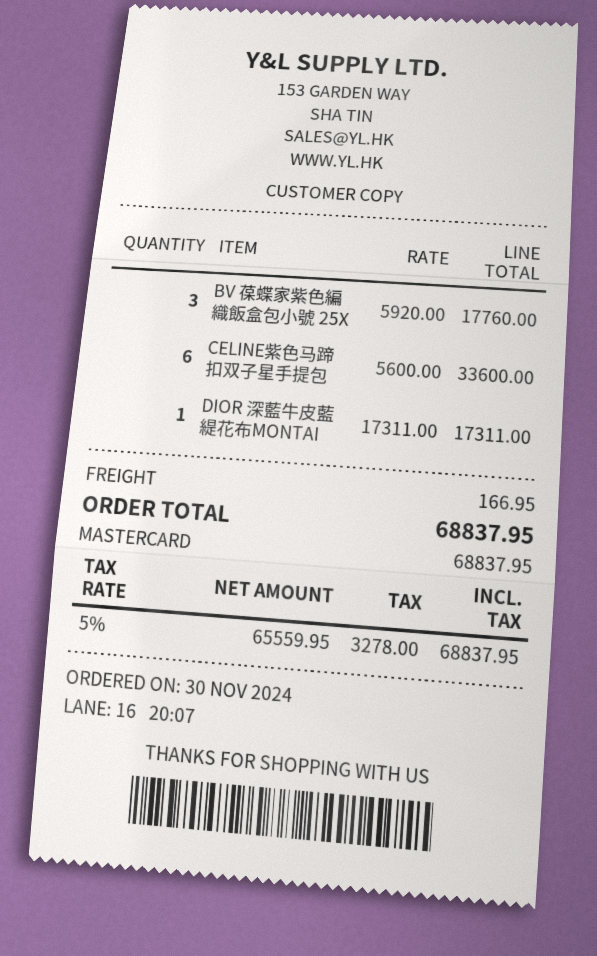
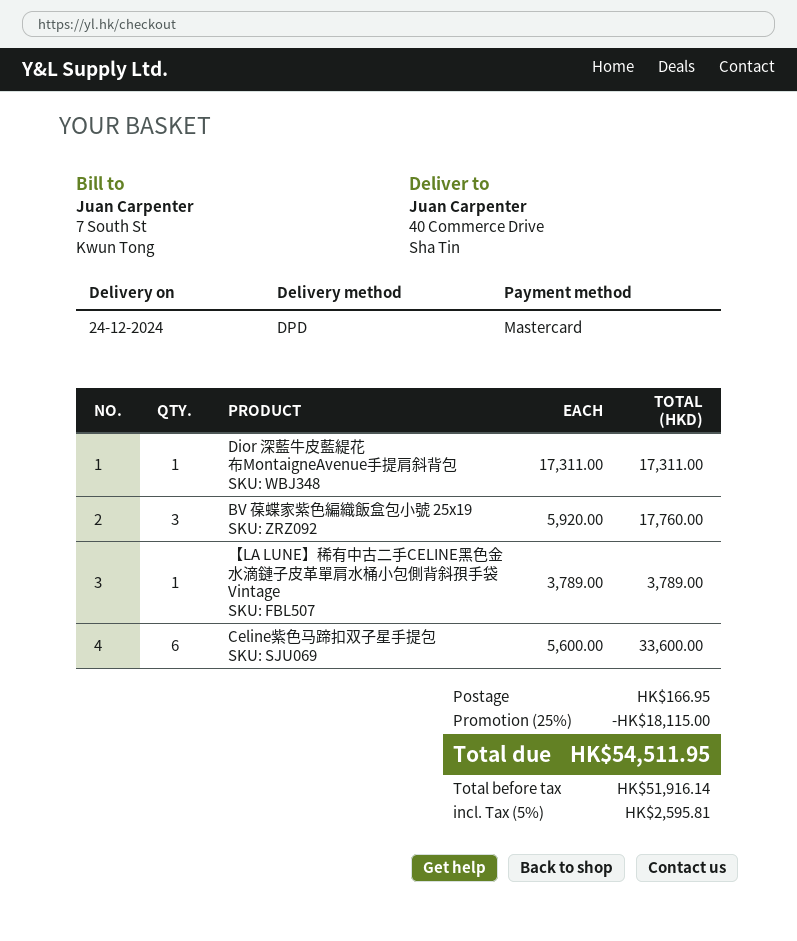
【LA LUNE】稀有中古二手CELINE黑色金水滴鏈子皮革單肩水桶小包側背斜孭手袋 Vintage: none -> 1 x 3789.00 = 3789.00
discount: none -> 25% = 18115.00
net: 65559.95 -> 51916.14
tax: 5% = 3278.00 -> 5% = 2595.81
total: 68837.95 -> 54511.95

